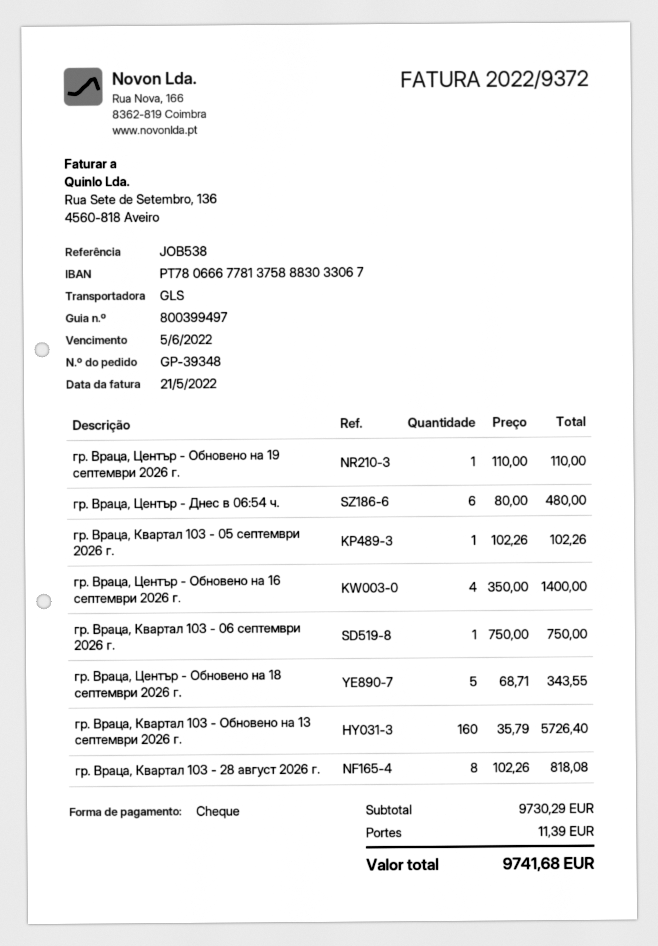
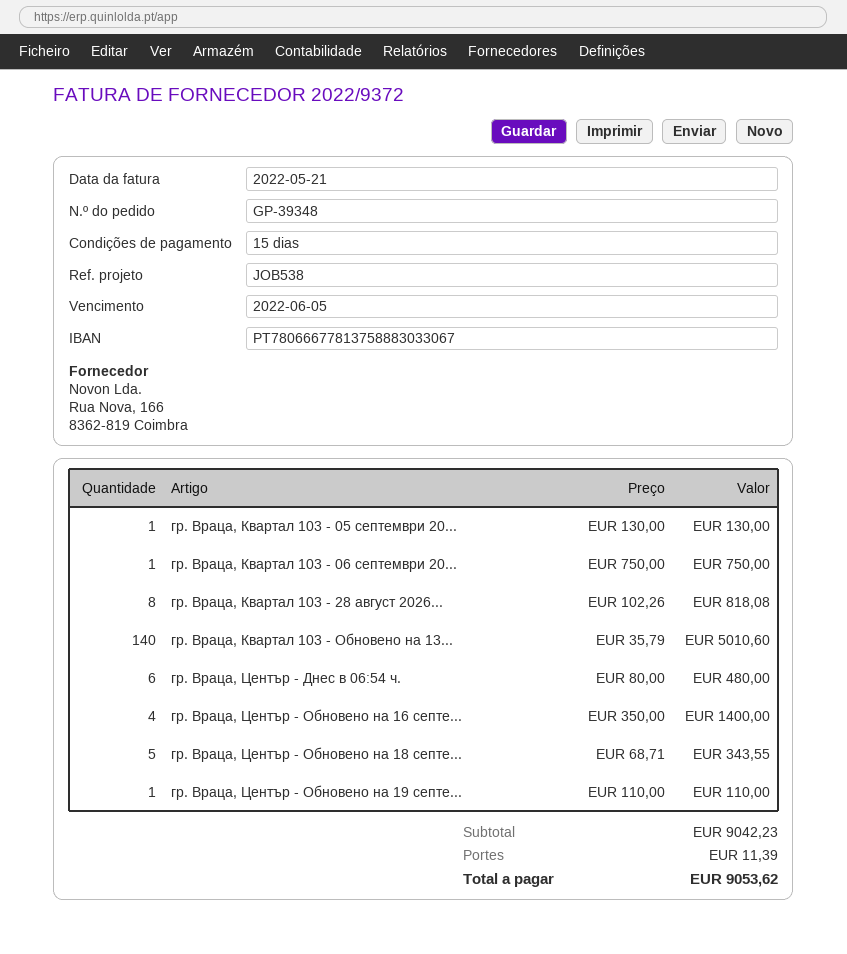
гр. Враца, Квартал 103 - 05 септември 2026 г.: 1 x 102.26 = 102.26 -> 1 x 130.00 = 130.00
гр. Враца, Квартал 103 - Обновено на 13 септември 2026 г.: 160 x 35.79 = 5726.40 -> 140 x 35.79 = 5010.60
subtotal: 9730.29 -> 9042.23
total: 9741.68 -> 9053.62

